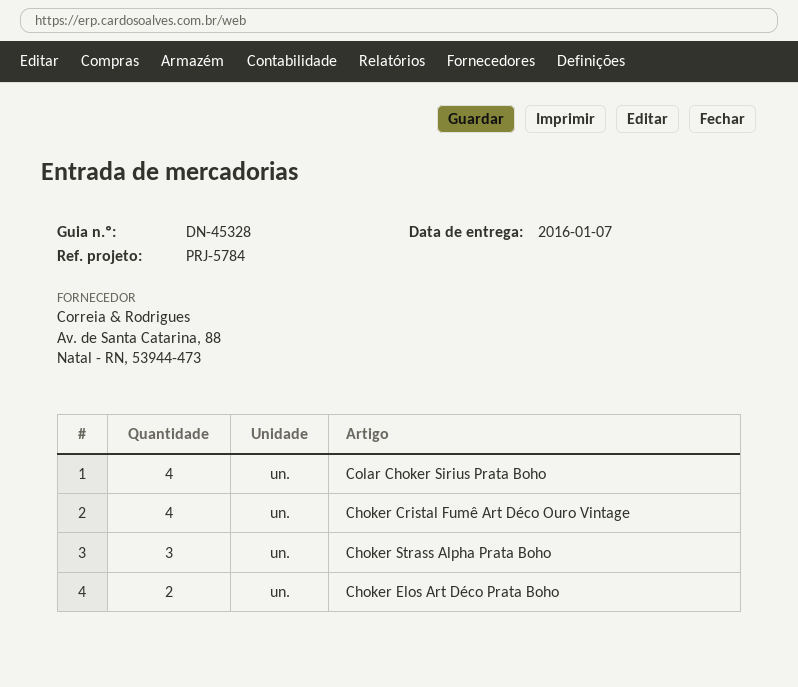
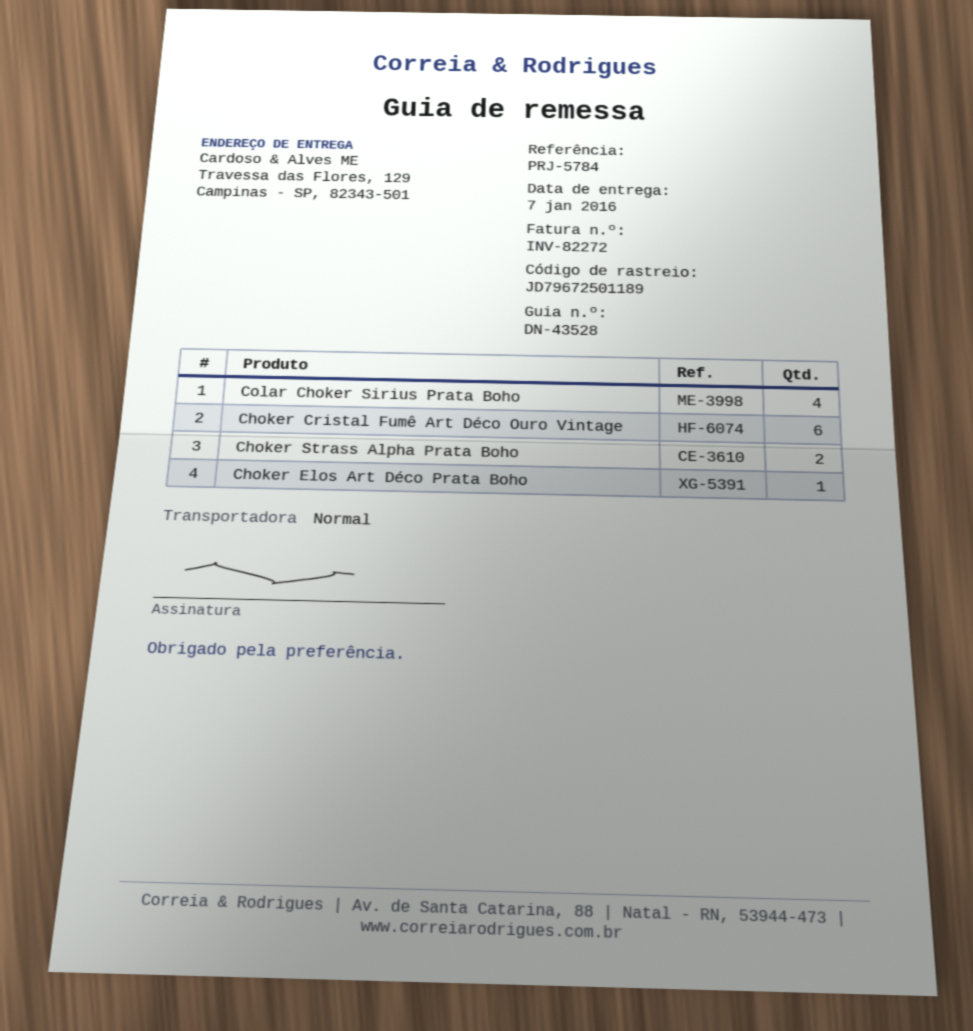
delivery note number: DN-45328 -> DN-43528
Choker Cristal Fumê Art Déco Ouro Vintage: 4 -> 6
Choker Strass Alpha Prata Boho: 3 -> 2
Choker Elos Art Déco Prata Boho: 2 -> 1

